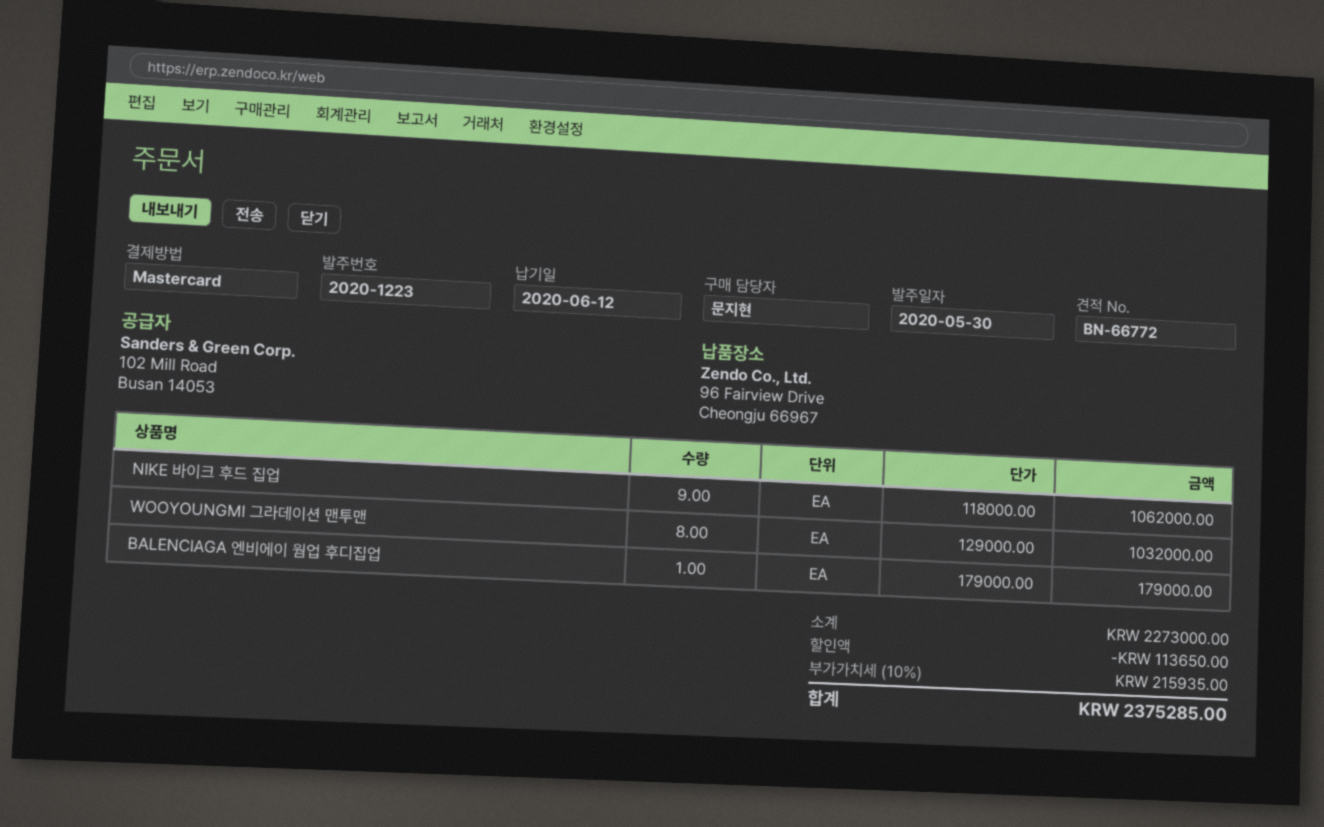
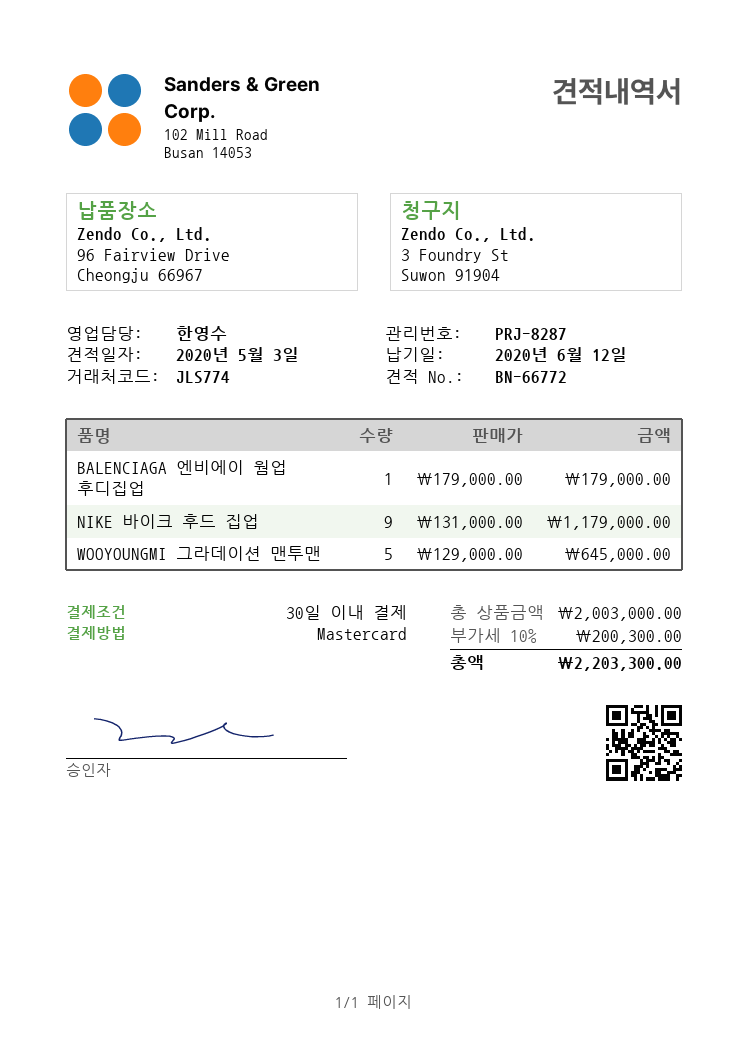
NIKE 바이크 후드 집업: 9 x 118000.00 = 1062000.00 -> 9 x 131000.00 = 1179000.00
WOOYOUNGMI 그라데이션 맨투맨: 8 x 129000.00 = 1032000.00 -> 5 x 129000.00 = 645000.00
subtotal: 2273000.00 -> 2003000.00
discount: 113650.00 -> none
tax: 10% = 215935.00 -> 10% = 200300.00
total: 2375285.00 -> 2203300.00

